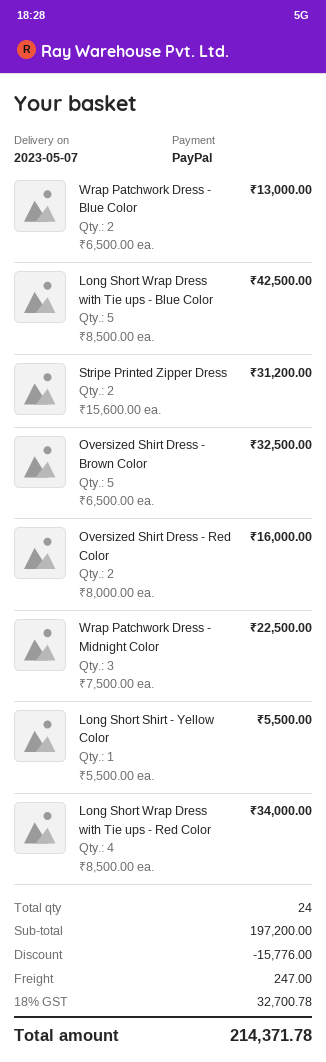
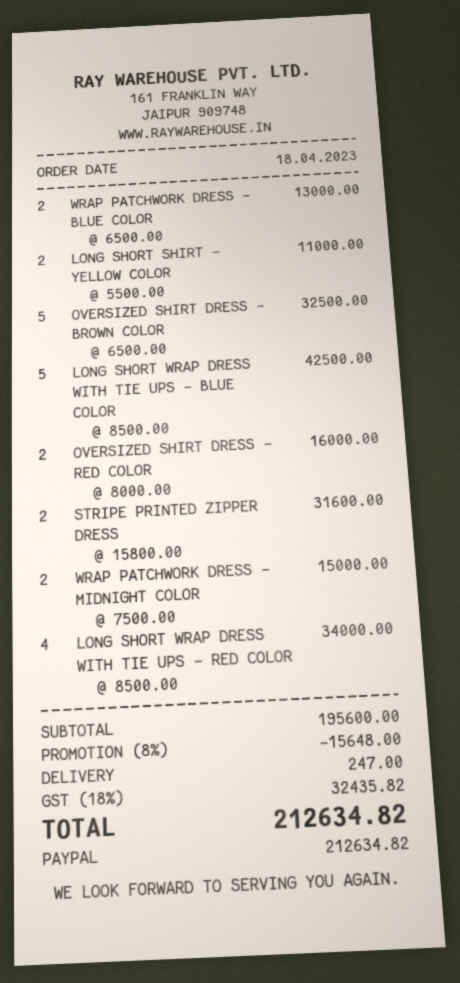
Stripe Printed Zipper Dress: 2 x 15600.00 = 31200.00 -> 2 x 15800.00 = 31600.00
Wrap Patchwork Dress - Midnight Color: 3 x 7500.00 = 22500.00 -> 2 x 7500.00 = 15000.00
Long Short Shirt - Yellow Color: 1 x 5500.00 = 5500.00 -> 2 x 5500.00 = 11000.00
subtotal: 197200.00 -> 195600.00
discount: 15776.00 -> 15648.00
tax: 18% = 32700.78 -> 18% = 32435.82
total: 214371.78 -> 212634.82

